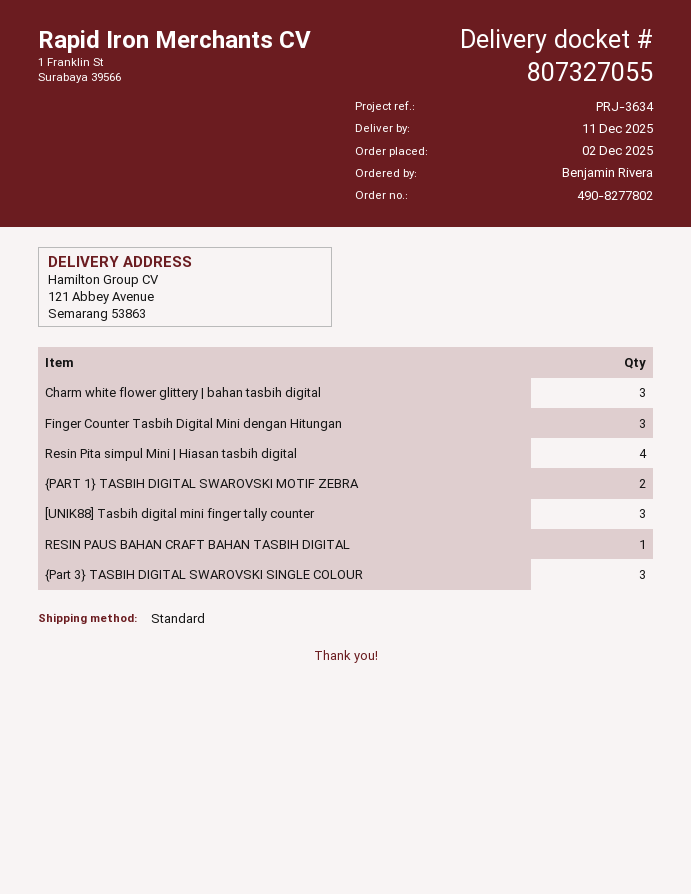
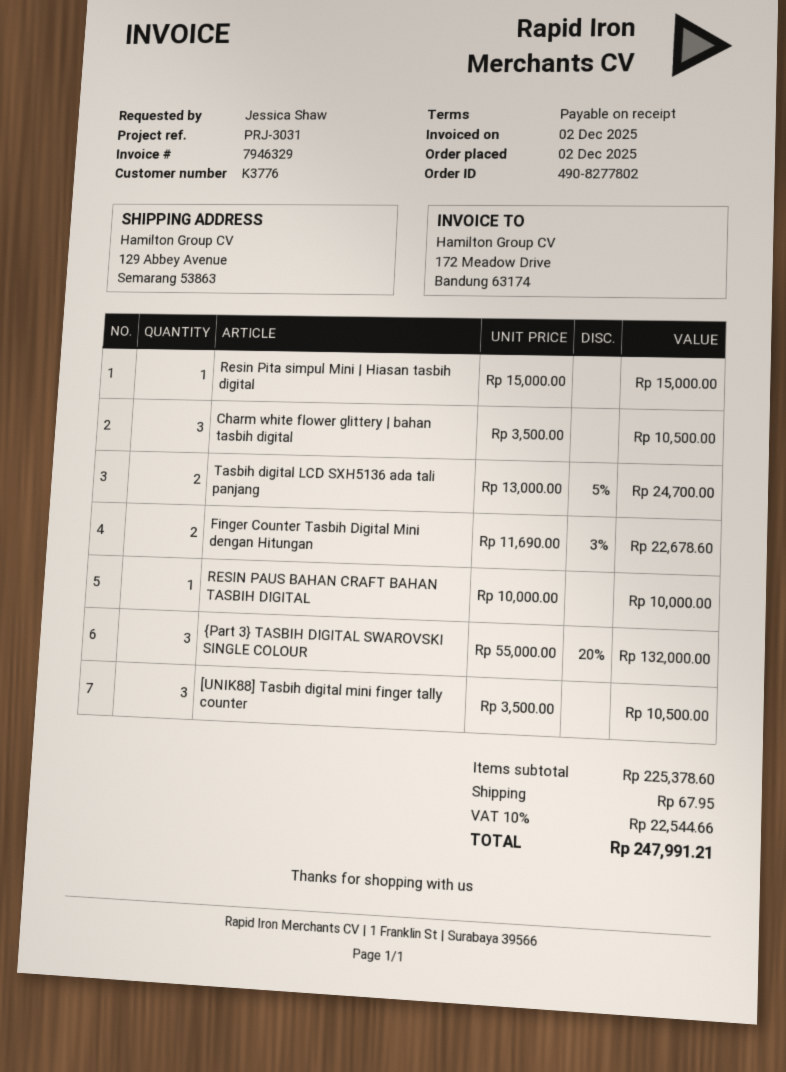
reference: PRJ-3634 -> PRJ-3031
ordered by: Benjamin Rivera -> Jessica Shaw
ship to: 121 Abbey Avenue, Semarang 53863 -> 129 Abbey Avenue, Semarang 53863
Finger Counter Tasbih Digital Mini dengan Hitungan: 3 -> 2
Resin Pita simpul Mini | Hiasan tasbih digital: 4 -> 1
{PART 1} TASBIH DIGITAL SWAROVSKI MOTIF ZEBRA: 2 -> none
Tasbih digital LCD SXH5136 ada tali panjang: none -> 2

